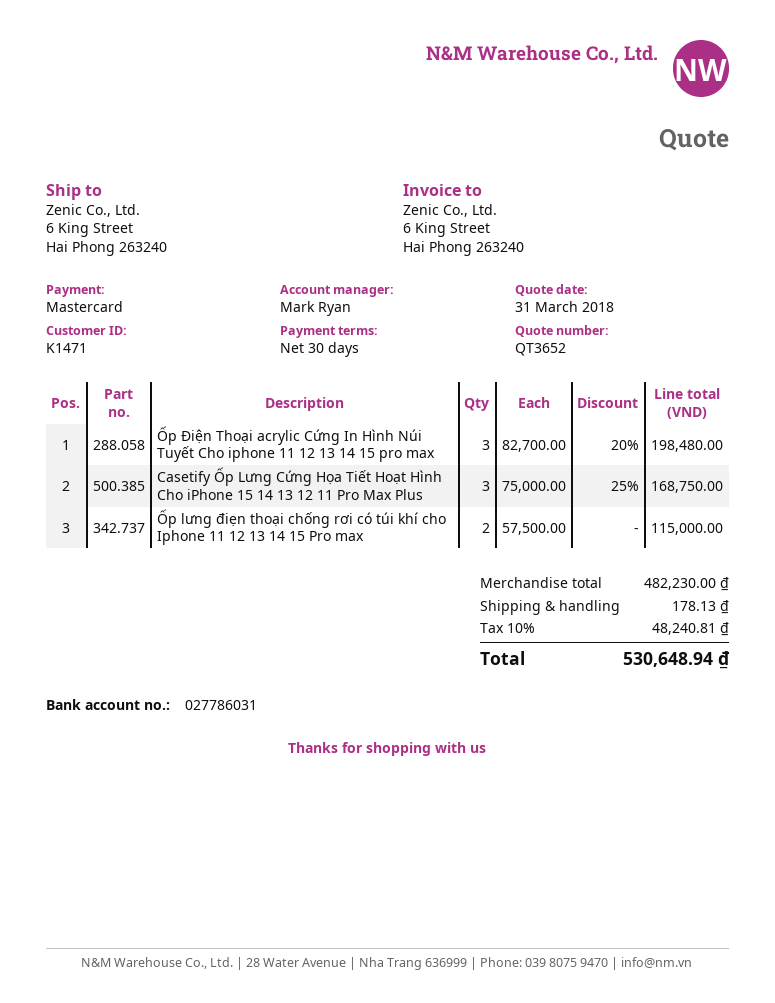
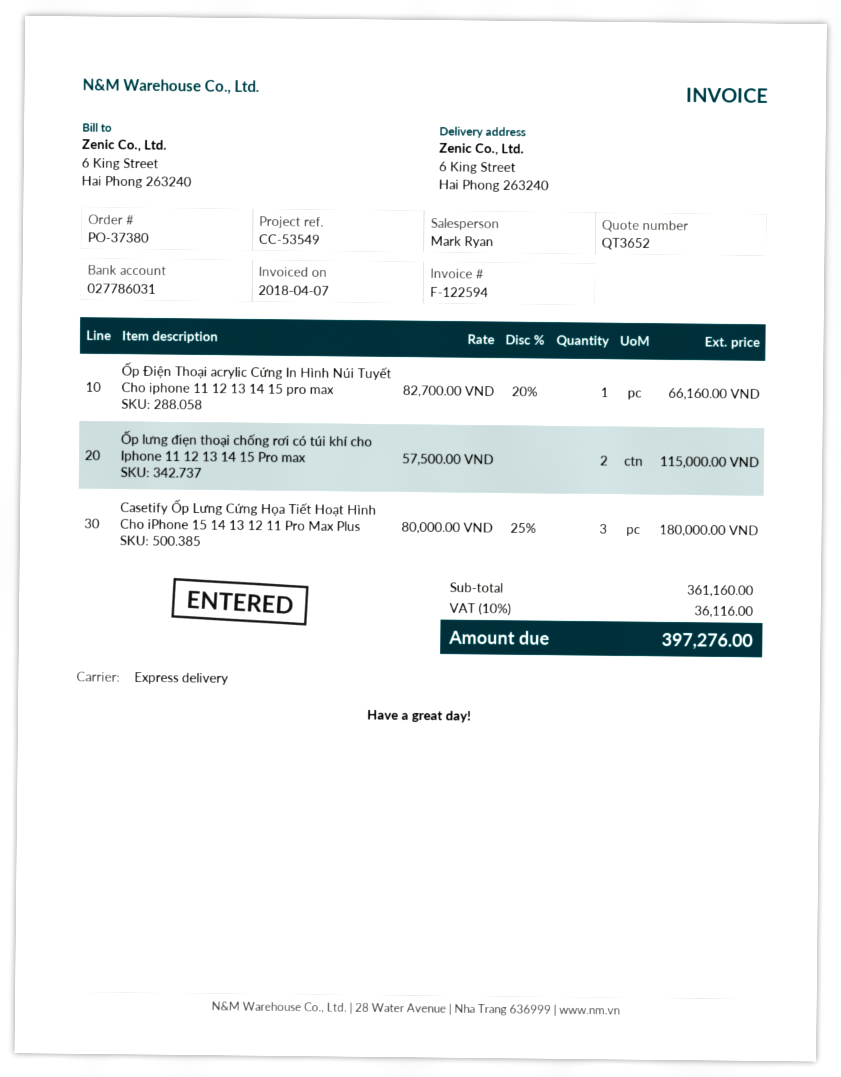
Ốp Điện Thoại acrylic Cứng In Hình Núi Tuyết Cho iphone 11 12 13 14 15 pro max: 3 x 82700.00 - 20% = 198480.00 -> 1 x 82700.00 - 20% = 66160.00
Casetify Ốp Lưng Cứng Họa Tiết Hoạt Hình Cho iPhone 15 14 13 12 11 Pro Max Plus: 3 x 75000.00 - 25% = 168750.00 -> 3 x 80000.00 - 25% = 180000.00
subtotal: 482230.00 -> 361160.00
shipping: 178.13 -> none
tax: 10% = 48240.81 -> 10% = 36116.00
total: 530648.94 -> 397276.00

